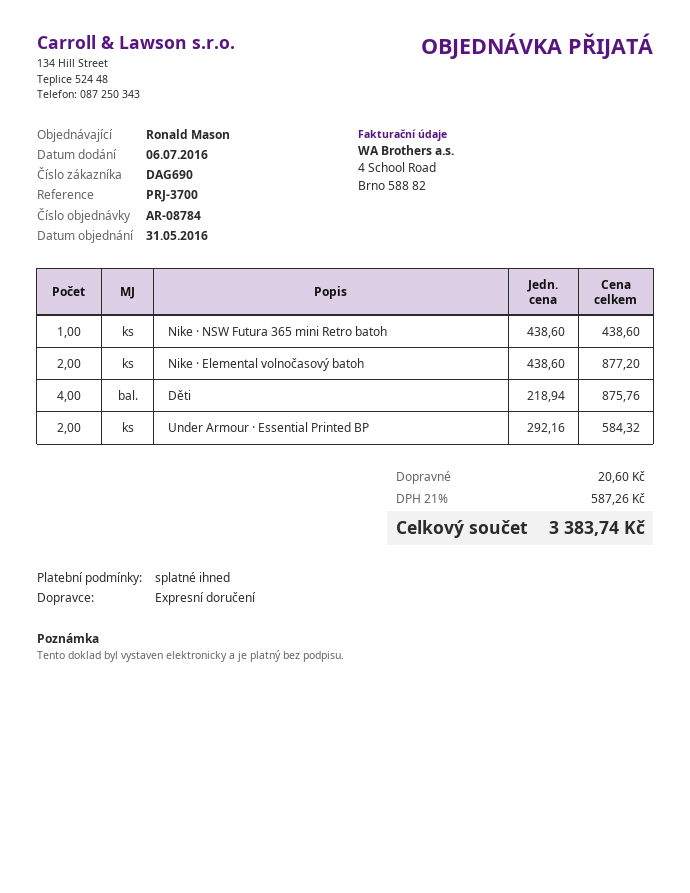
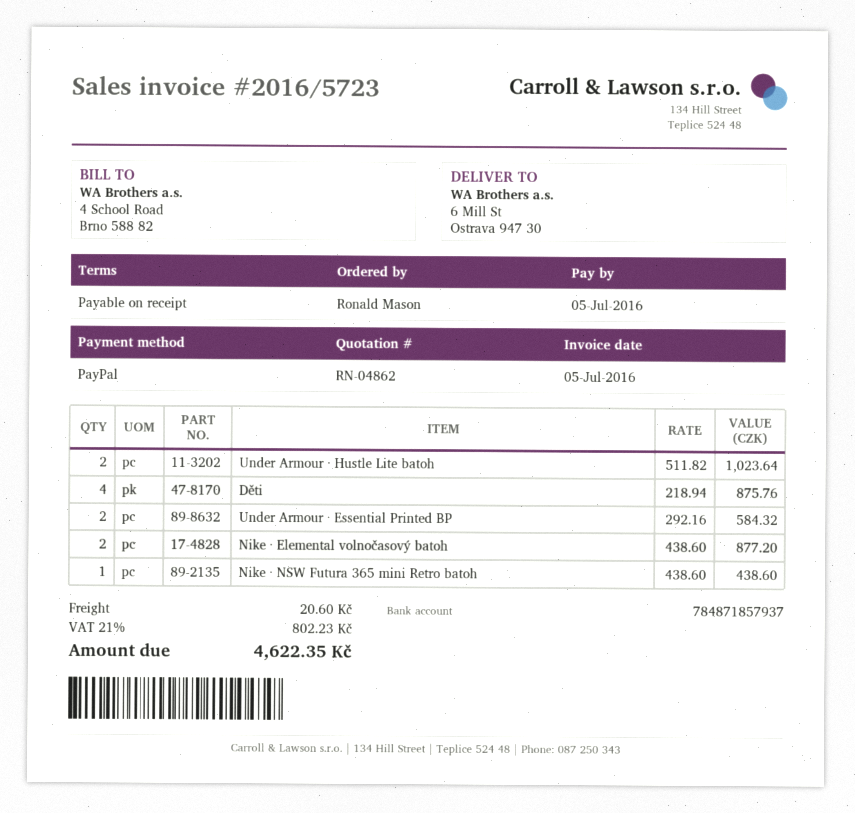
Under Armour · Hustle Lite batoh: none -> 2 x 511.82 = 1023.64
tax: 21% = 587.26 -> 21% = 802.23
total: 3383.74 -> 4622.35

